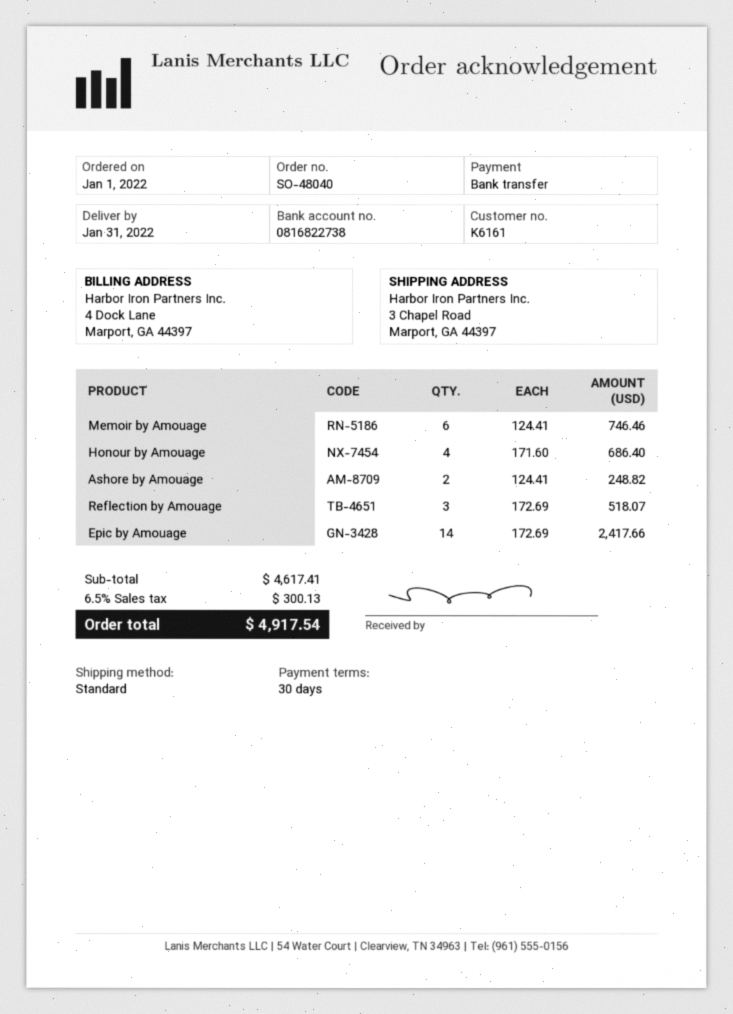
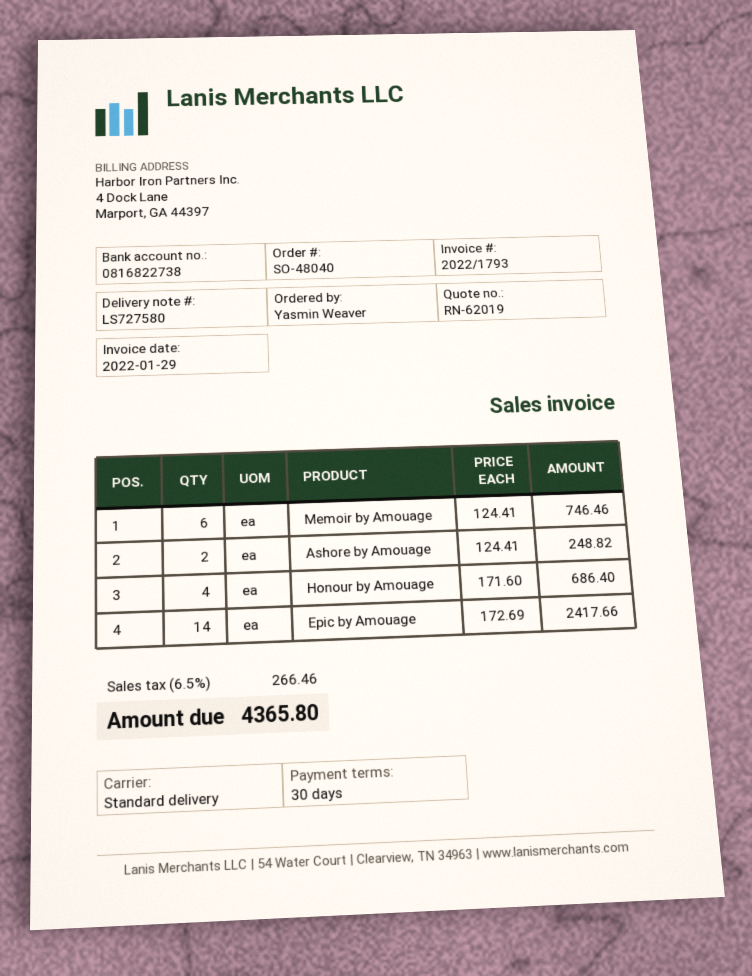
Reflection by Amouage: 3 x 172.69 = 518.07 -> none
tax: 6.5% = 300.13 -> 6.5% = 266.46
total: 4917.54 -> 4365.80

